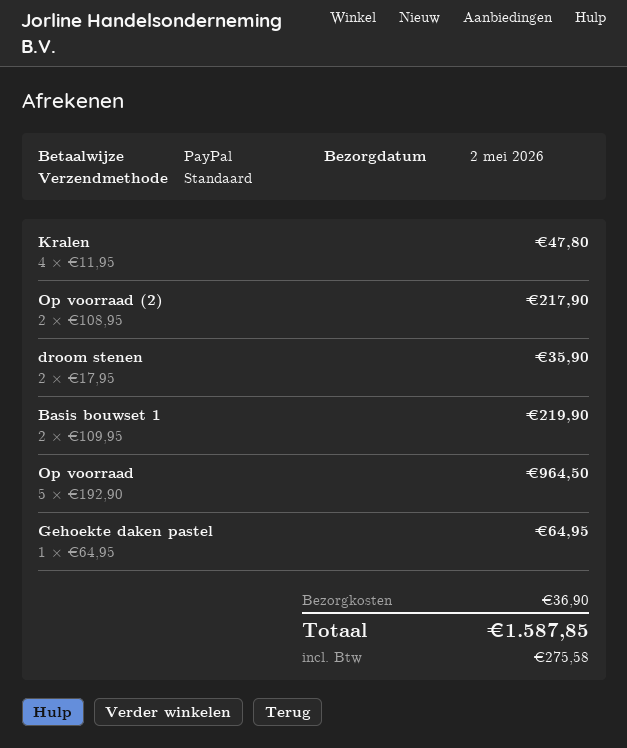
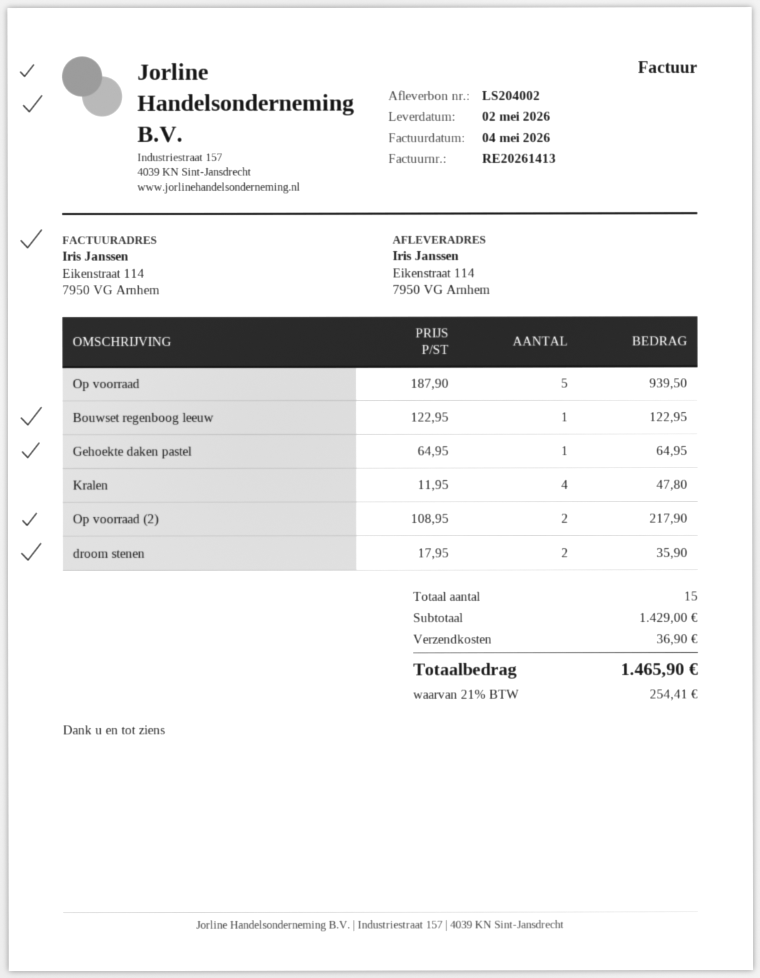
Basis bouwset 1: 2 x 109.95 = 219.90 -> none
Op voorraad: 5 x 192.90 = 964.50 -> 5 x 187.90 = 939.50
Bouwset regenboog leeuw: none -> 1 x 122.95 = 122.95
tax: 275.58 -> 254.41
total: 1587.85 -> 1465.90

